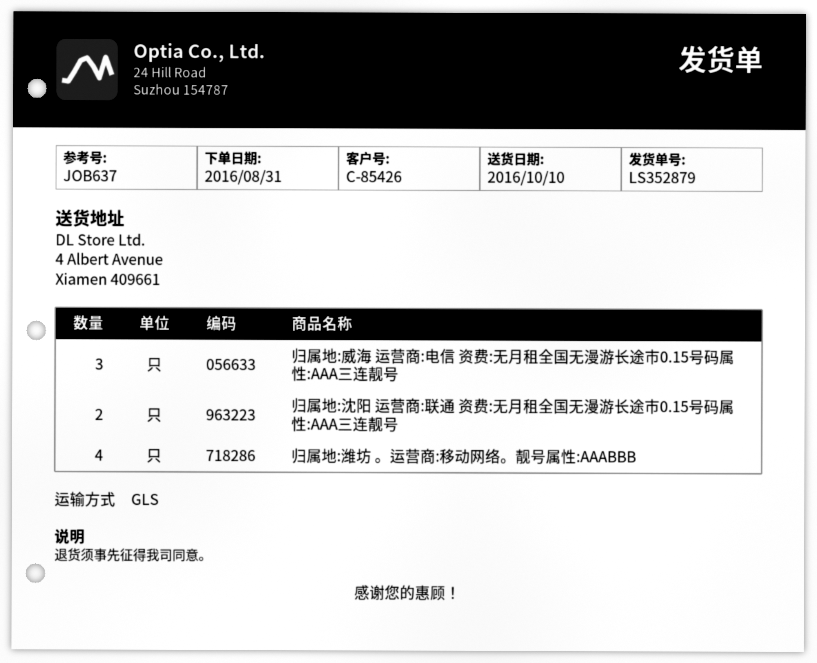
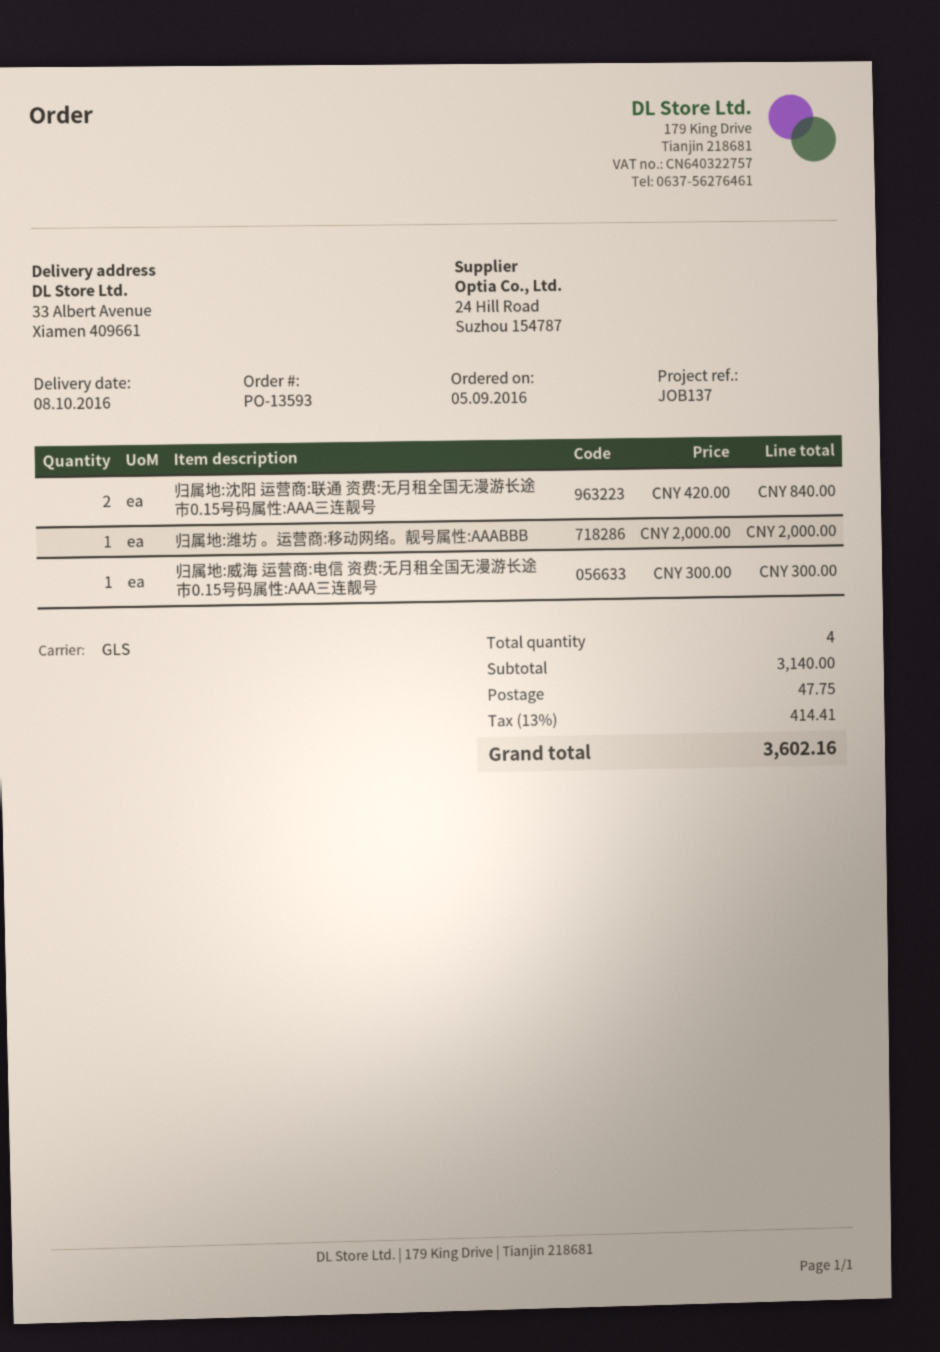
order date: 2016-08-31 -> 2016-09-05
delivery date: 2016-10-10 -> 2016-10-08
reference: JOB637 -> JOB137
ship to: 4 Albert Avenue, Xiamen 409661 -> 33 Albert Avenue, Xiamen 409661
归属地:威海 运营商:电信 资费:无月租全国无漫游长途市0.15号码属性:AAA三连靓号: 3 -> 1
归属地:潍坊 。运营商:移动网络。靓号属性:AAABBB: 4 -> 1

